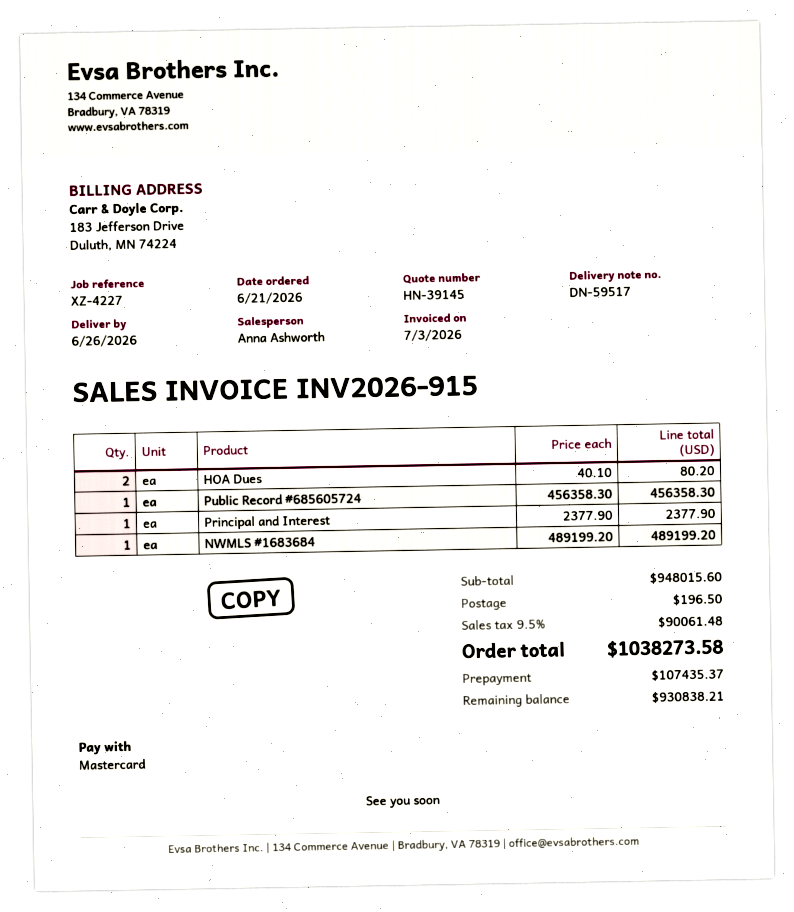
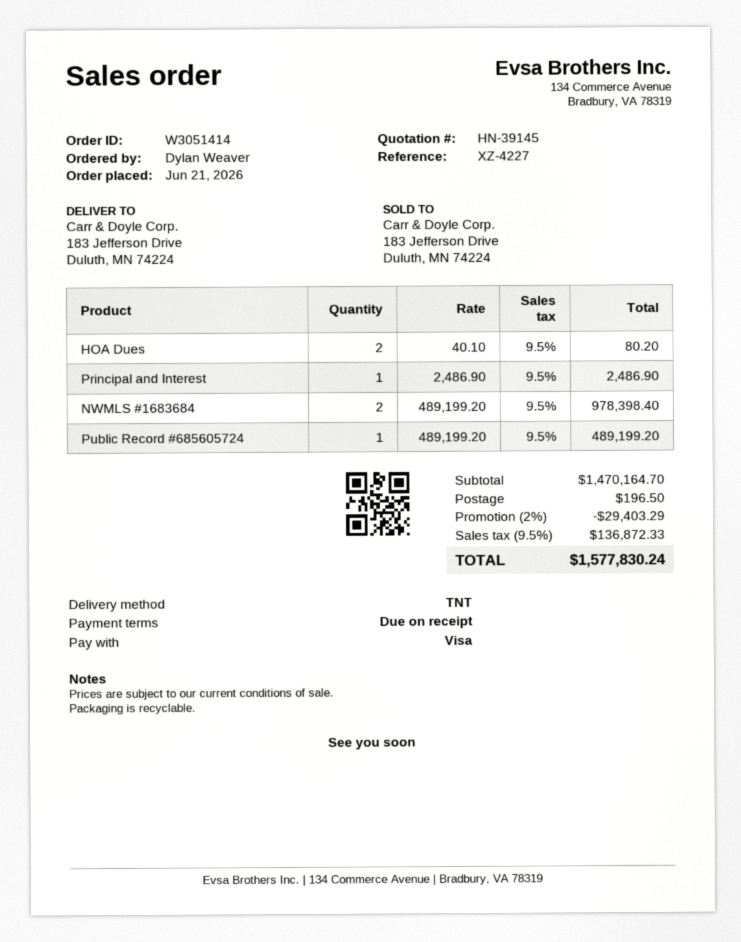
payment method: Mastercard -> Visa
Public Record #685605724: 1 x 456358.30 = 456358.30 -> 1 x 489199.20 = 489199.20
Principal and Interest: 1 x 2377.90 = 2377.90 -> 1 x 2486.90 = 2486.90
NWMLS #1683684: 1 x 489199.20 = 489199.20 -> 2 x 489199.20 = 978398.40
subtotal: 948015.60 -> 1470164.70
discount: none -> 2% = 29403.29
tax: 9.5% = 90061.48 -> 9.5% = 136872.33
total: 1038273.58 -> 1577830.24

